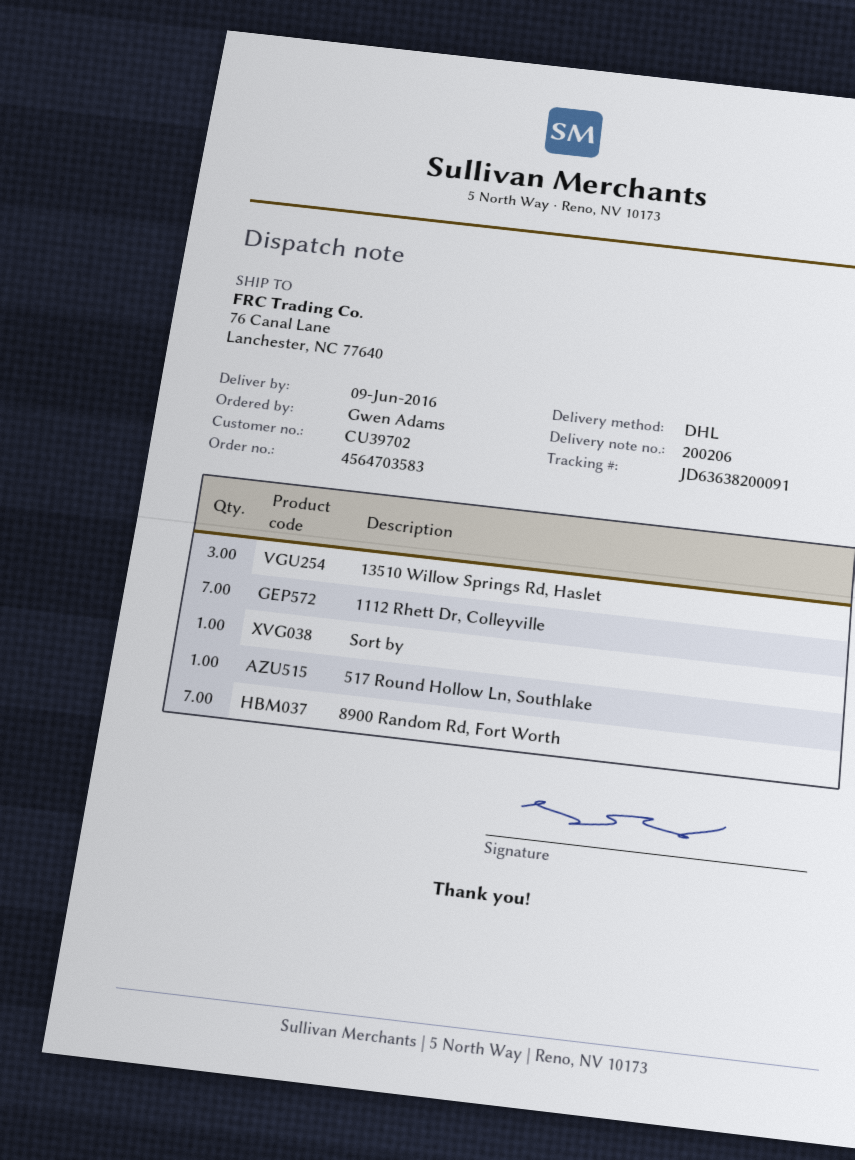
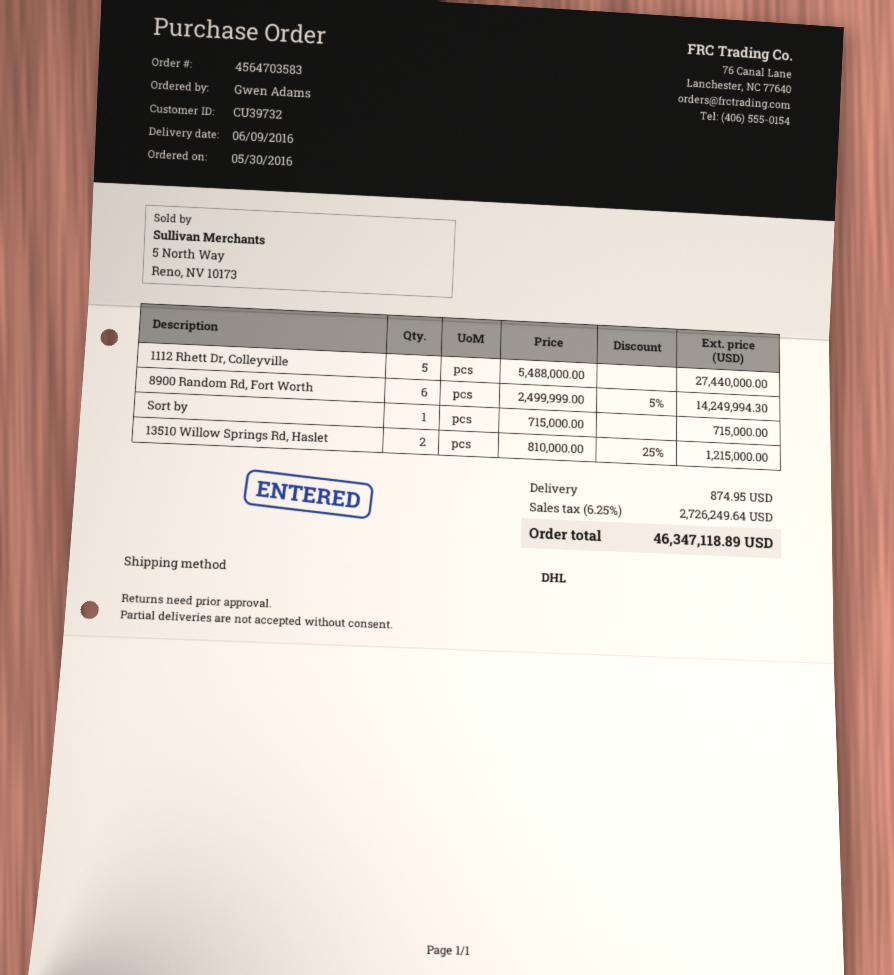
customer number: CU39702 -> CU39732
13510 Willow Springs Rd, Haslet: 3 -> 2
1112 Rhett Dr, Colleyville: 7 -> 5
517 Round Hollow Ln, Southlake: 1 -> none
8900 Random Rd, Fort Worth: 7 -> 6

